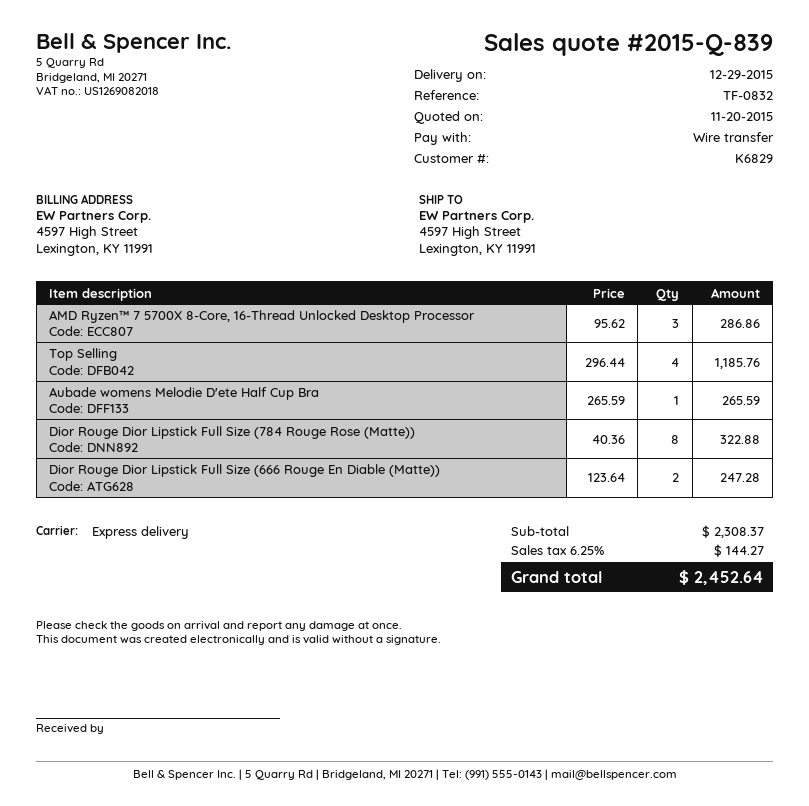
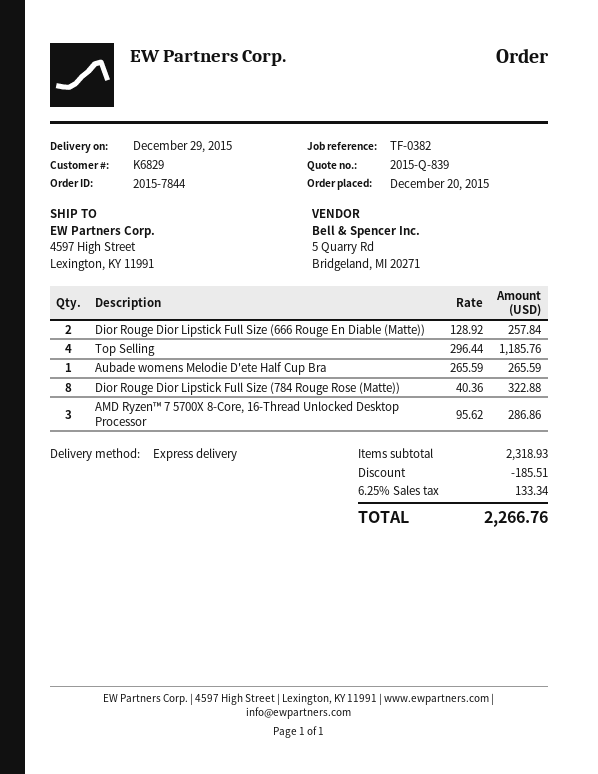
reference: TF-0832 -> TF-0382
Dior Rouge Dior Lipstick Full Size (666 Rouge En Diable (Matte)): 2 x 123.64 = 247.28 -> 2 x 128.92 = 257.84
subtotal: 2308.37 -> 2318.93
discount: none -> 185.51
tax: 6.25% = 144.27 -> 6.25% = 133.34
total: 2452.64 -> 2266.76

